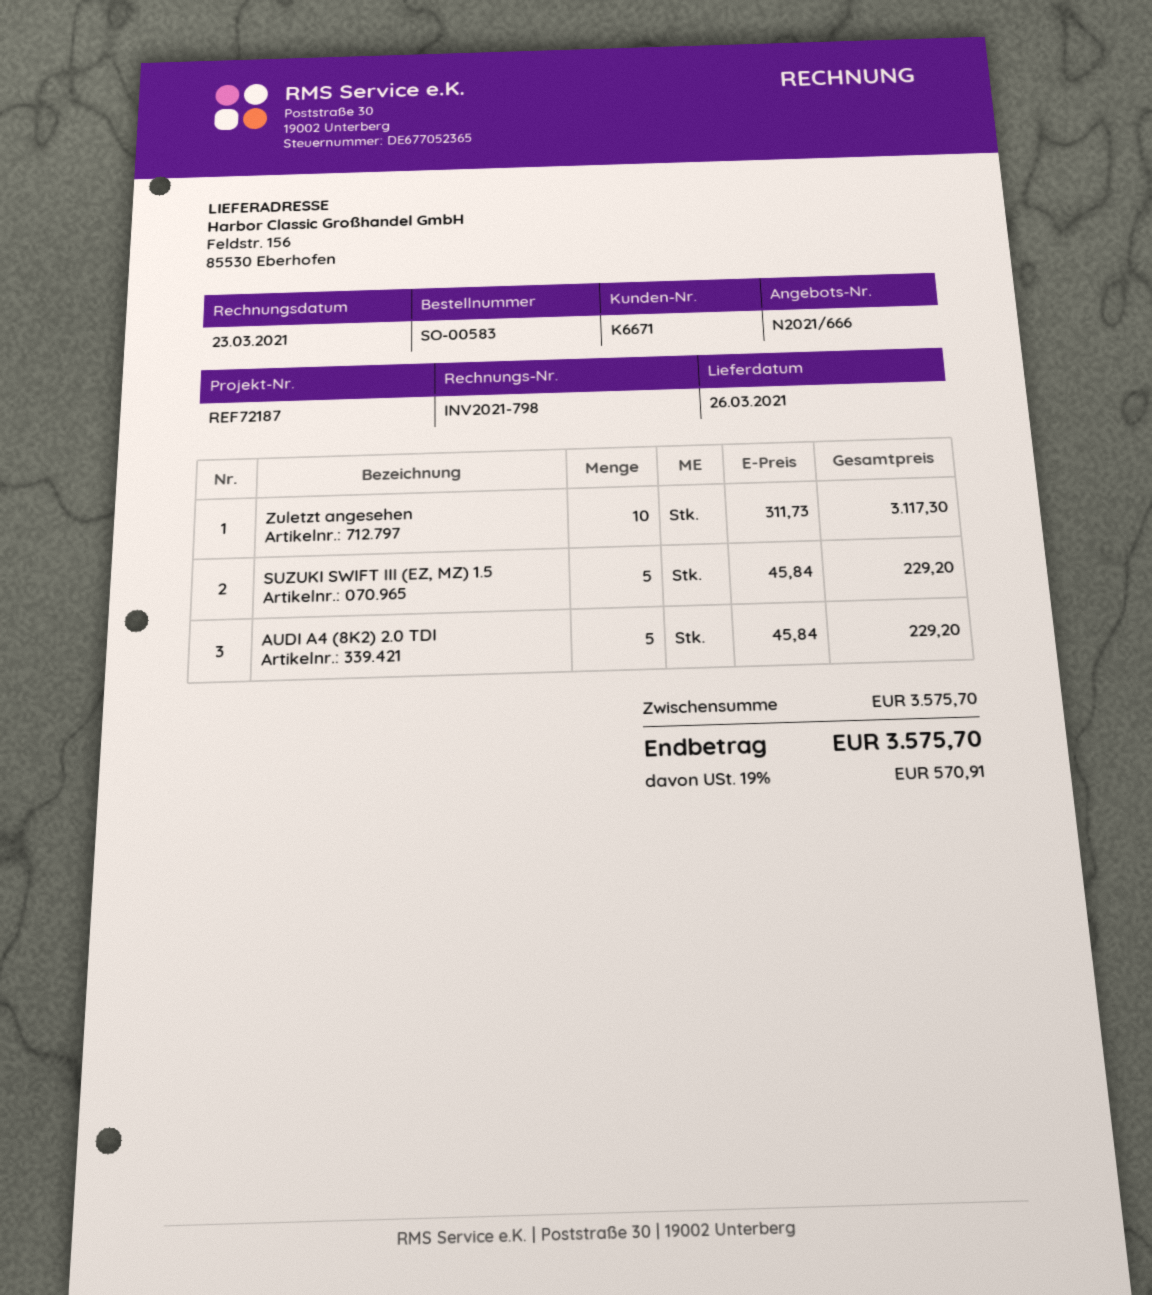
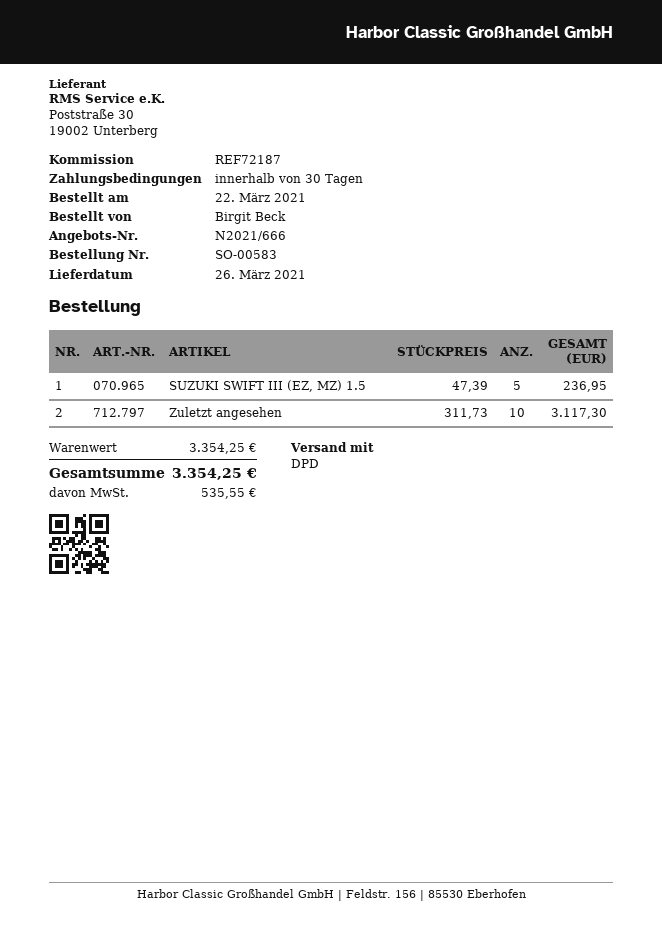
SUZUKI SWIFT III (EZ, MZ) 1.5: 5 x 45.84 = 229.20 -> 5 x 47.39 = 236.95
AUDI A4 (8K2) 2.0 TDI: 5 x 45.84 = 229.20 -> none
subtotal: 3575.70 -> 3354.25
tax: 570.91 -> 535.55
total: 3575.70 -> 3354.25

